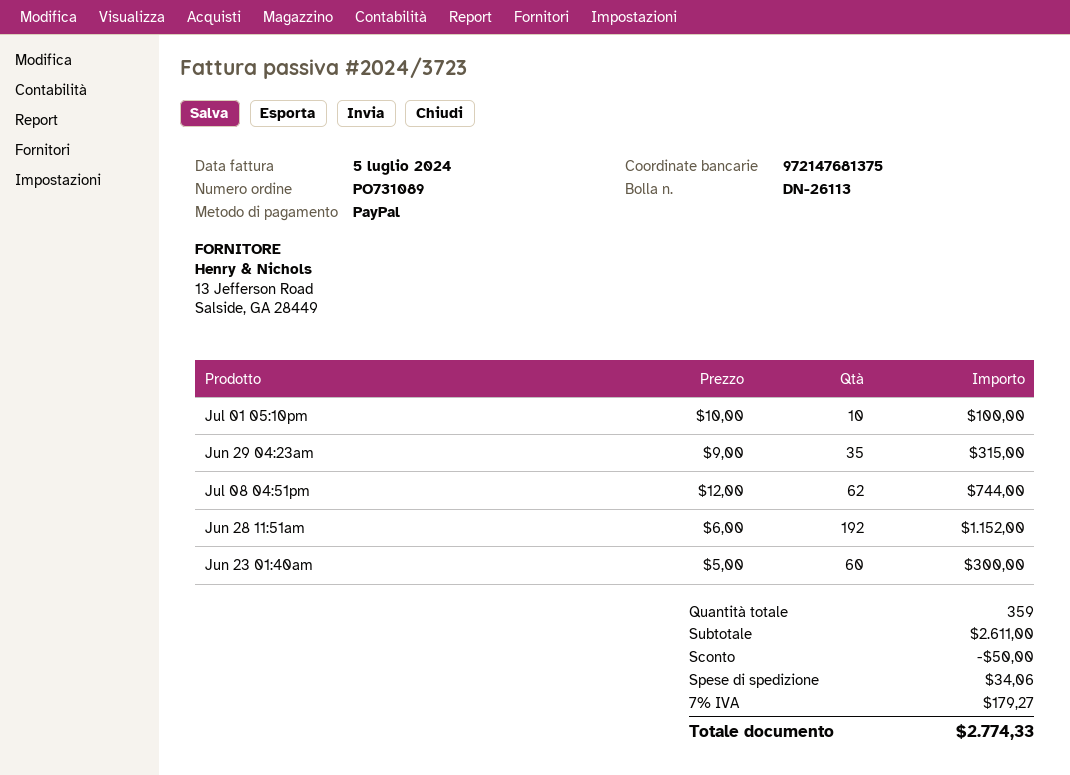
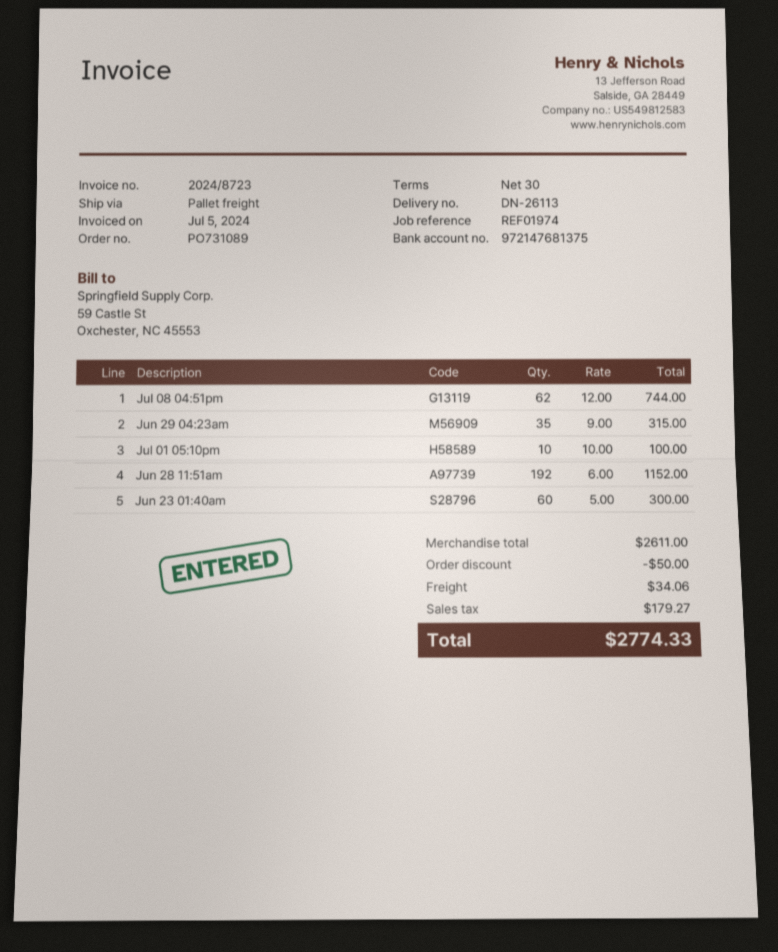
invoice number: 2024/3723 -> 2024/8723

